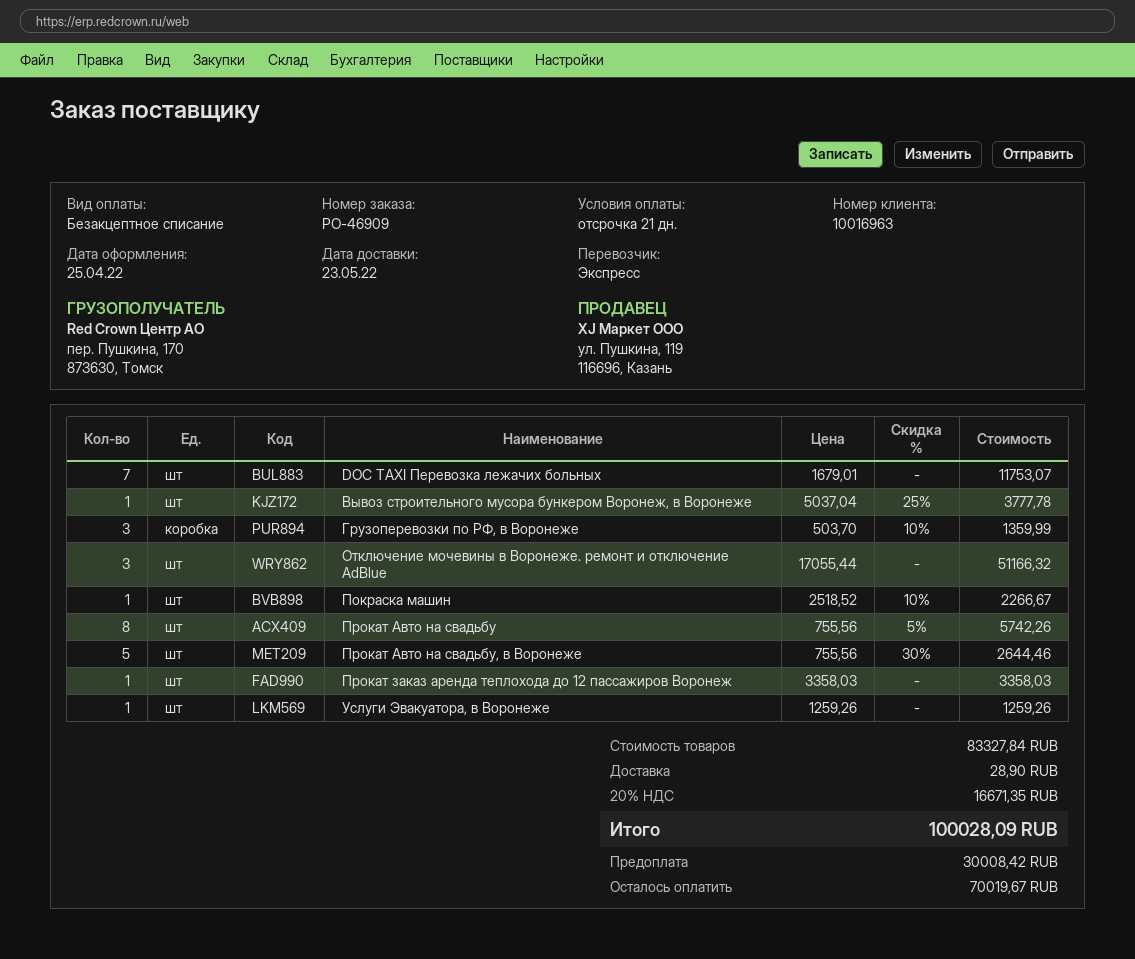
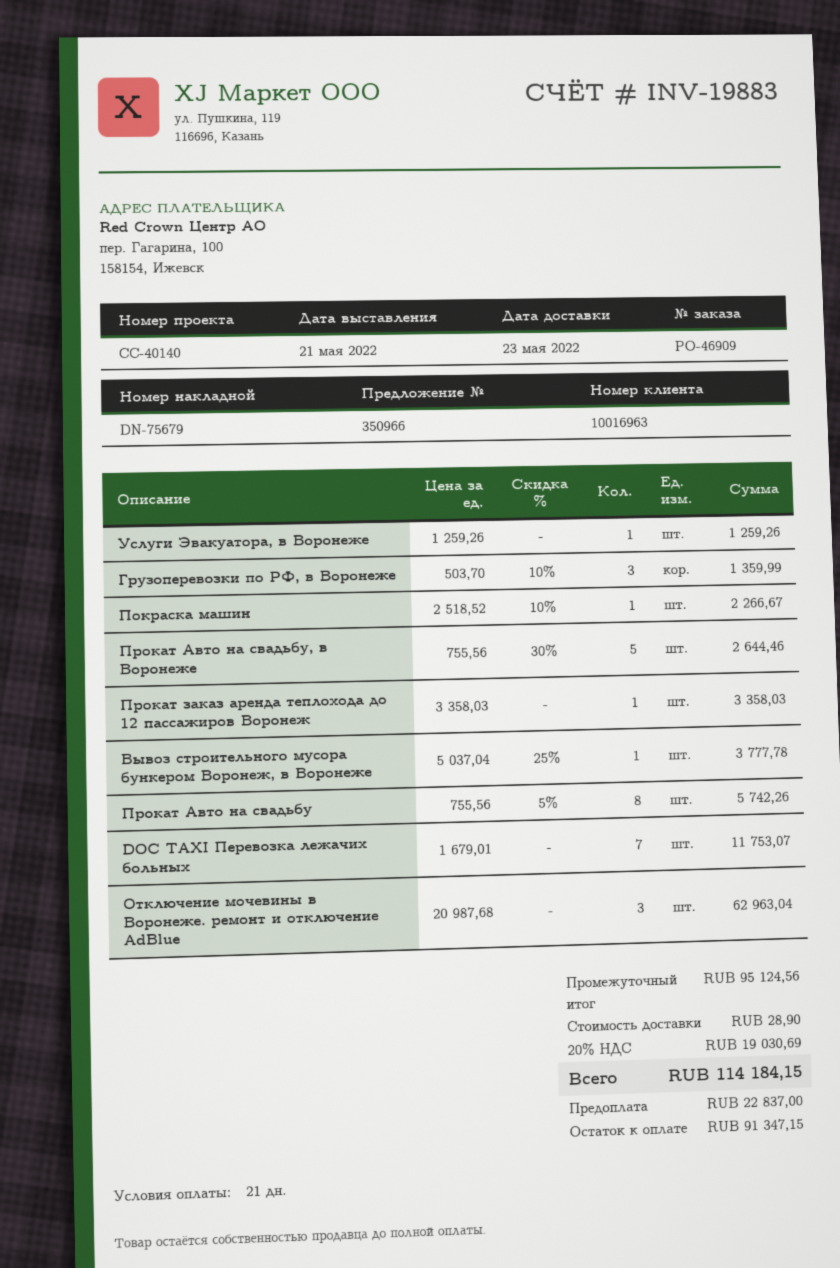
Отключение мочевины в Воронеже. ремонт и отключение AdBlue: 3 x 17055.44 = 51166.32 -> 3 x 20987.68 = 62963.04
subtotal: 83327.84 -> 95124.56
tax: 20% = 16671.35 -> 20% = 19030.69
total: 100028.09 -> 114184.15
deposit: 30008.42 -> 22837.00
balance: 70019.67 -> 91347.15

